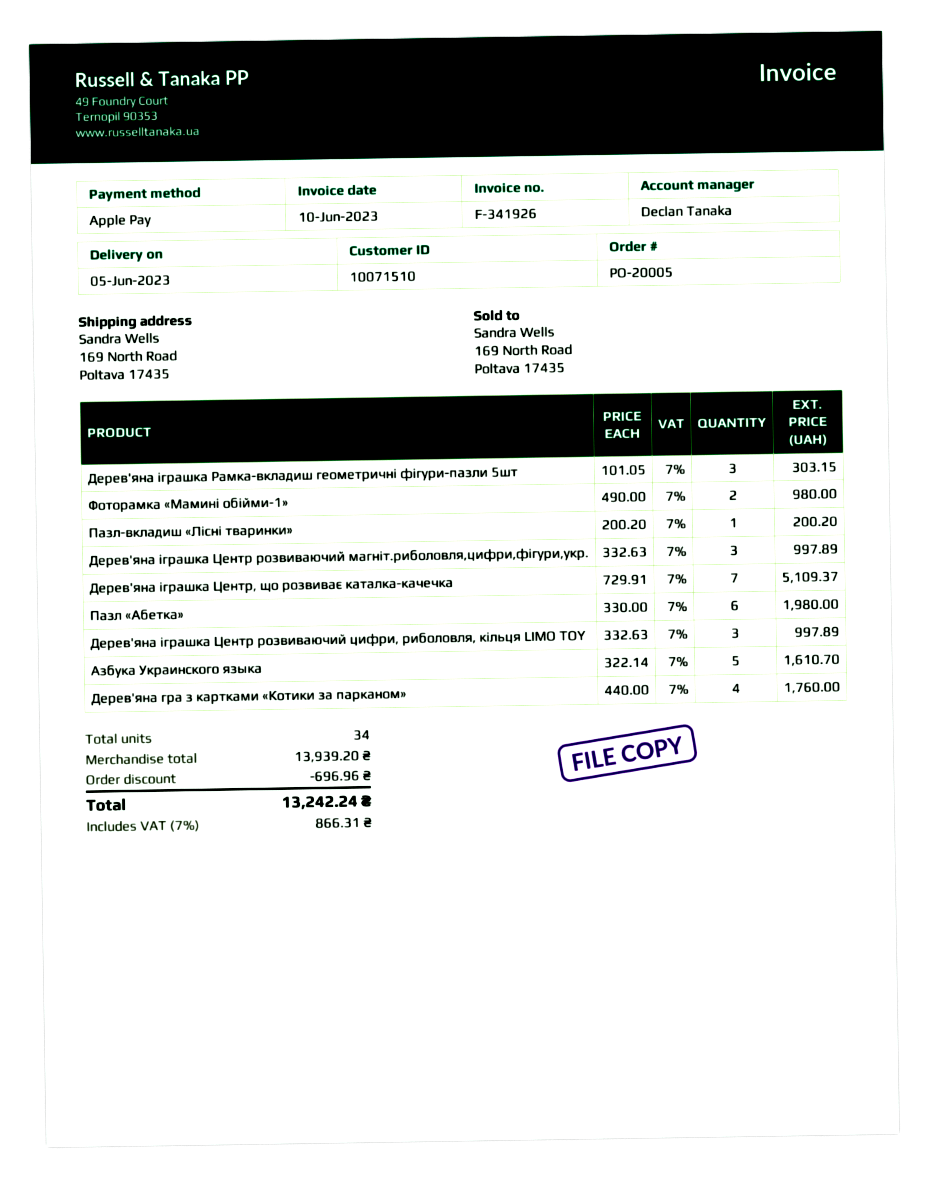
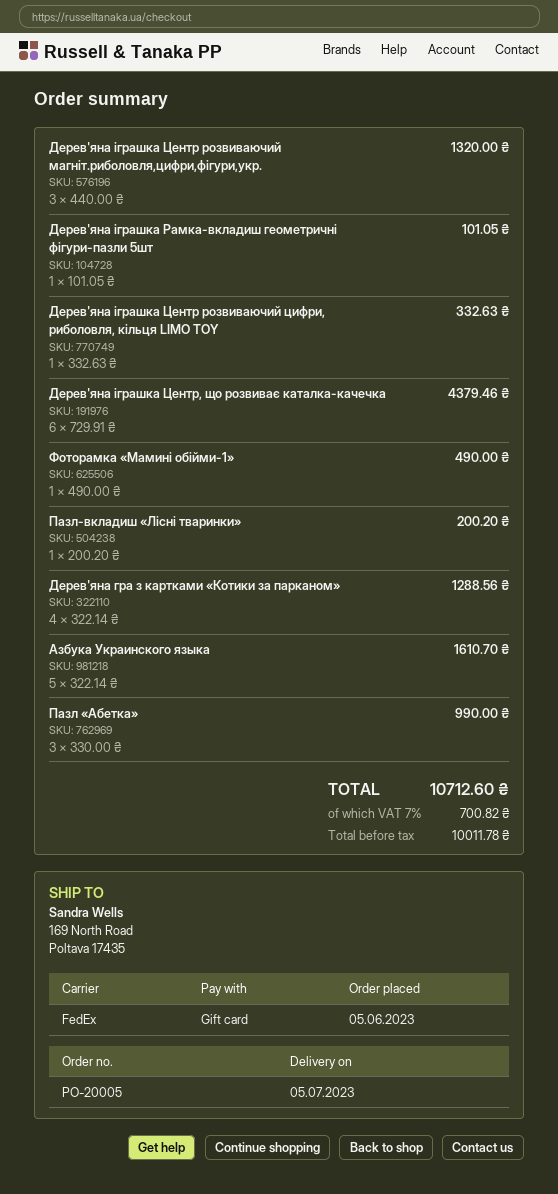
delivery date: 2023-06-05 -> 2023-07-05
payment method: Apple Pay -> gift card
Дерев'яна іграшка Рамка-вкладиш геометричні фігури-пазли 5шт: 3 x 101.05 = 303.15 -> 1 x 101.05 = 101.05
Фоторамка «Мамині обійми-1»: 2 x 490.00 = 980.00 -> 1 x 490.00 = 490.00
Дерев'яна іграшка Центр розвиваючий магніт.риболовля,цифри,фігури,укр.: 3 x 332.63 = 997.89 -> 3 x 440.00 = 1320.00
Дерев'яна іграшка Центр, що розвиває каталка-качечка: 7 x 729.91 = 5109.37 -> 6 x 729.91 = 4379.46
Пазл «Абетка»: 6 x 330.00 = 1980.00 -> 3 x 330.00 = 990.00
Дерев'яна іграшка Центр розвиваючий цифри, риболовля, кільця LIMO TOY: 3 x 332.63 = 997.89 -> 1 x 332.63 = 332.63
Дерев'яна гра з картками «Котики за парканом»: 4 x 440.00 = 1760.00 -> 4 x 322.14 = 1288.56
discount: 696.96 -> none
tax: 7% = 866.31 -> 7% = 700.82
total: 13242.24 -> 10712.60

